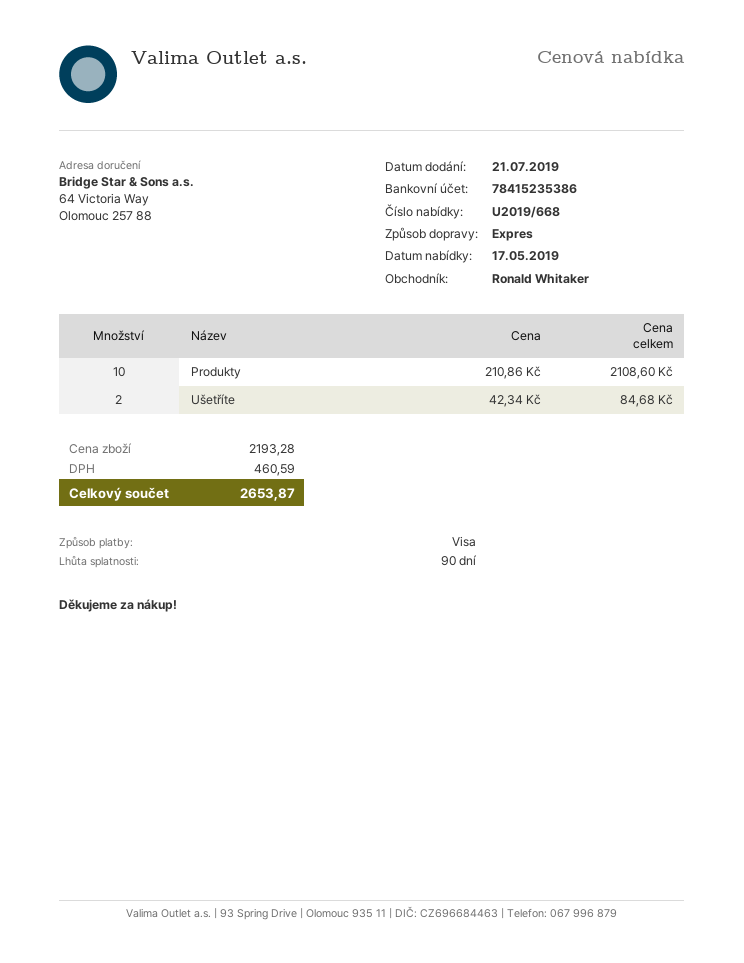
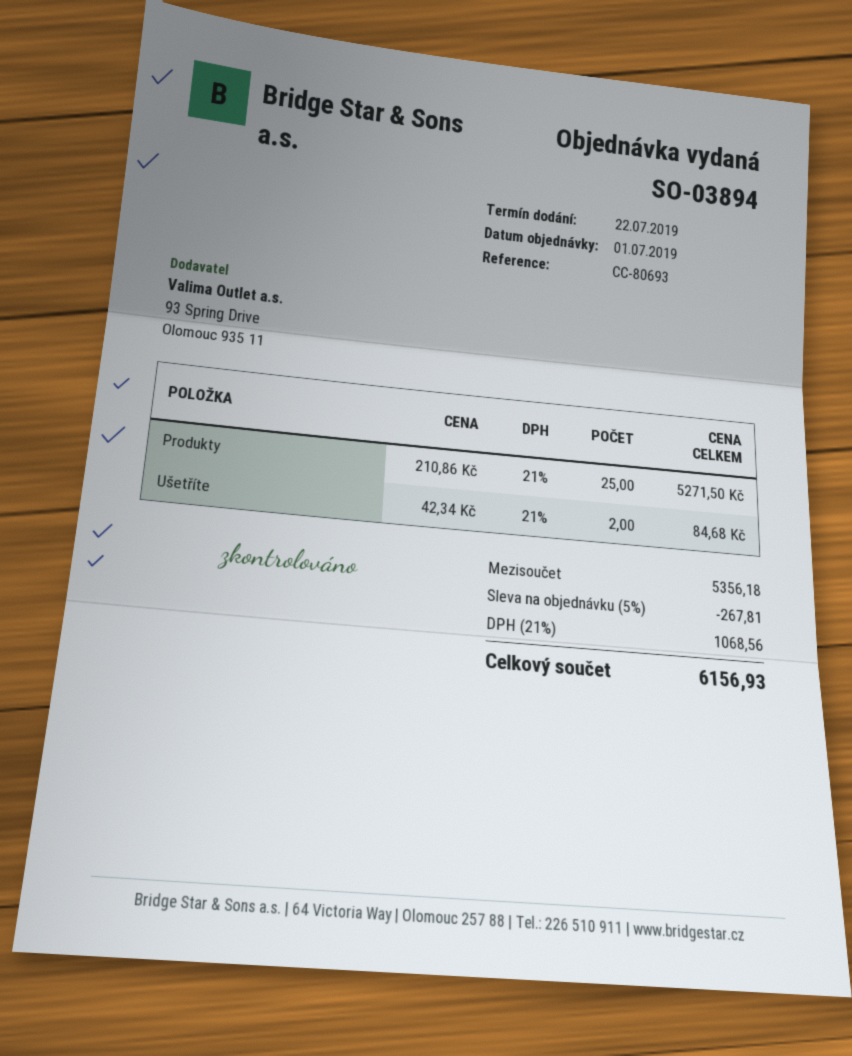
delivery date: 2019-07-21 -> 2019-07-22
Produkty: 10 x 210.86 = 2108.60 -> 25 x 210.86 = 5271.50
subtotal: 2193.28 -> 5356.18
discount: none -> 5% = 267.81
tax: 460.59 -> 1068.56
total: 2653.87 -> 6156.93

